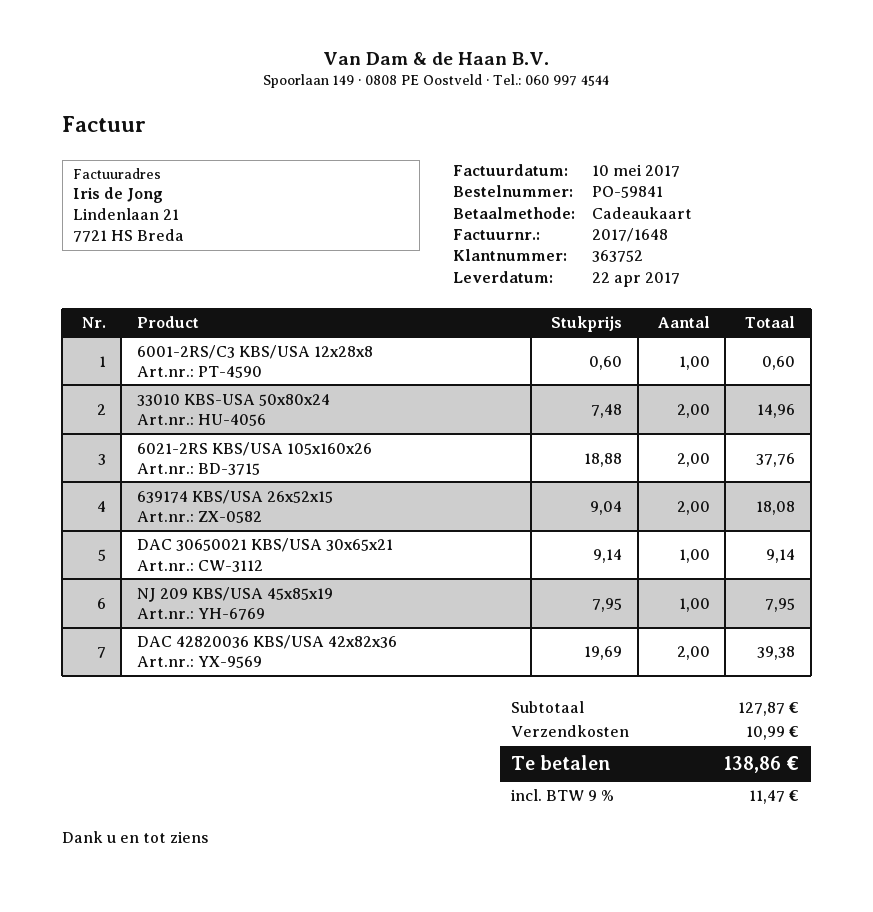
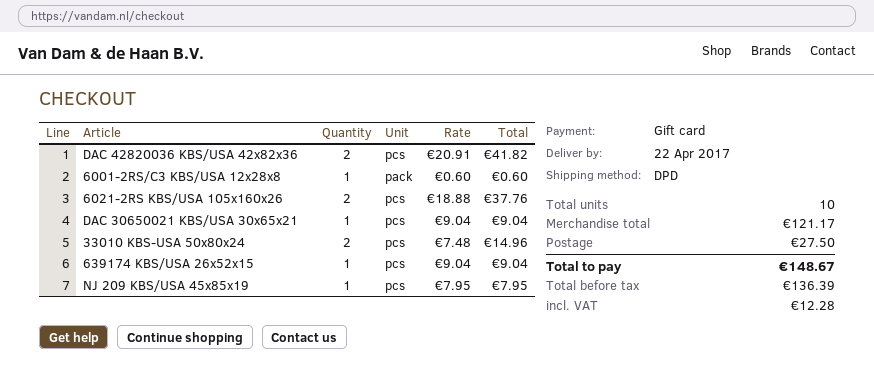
639174 KBS/USA 26x52x15: 2 x 9.04 = 18.08 -> 1 x 9.04 = 9.04
DAC 30650021 KBS/USA 30x65x21: 1 x 9.14 = 9.14 -> 1 x 9.04 = 9.04
DAC 42820036 KBS/USA 42x82x36: 2 x 19.69 = 39.38 -> 2 x 20.91 = 41.82
subtotal: 127.87 -> 121.17
shipping: 10.99 -> 27.50
tax: 11.47 -> 12.28
total: 138.86 -> 148.67

